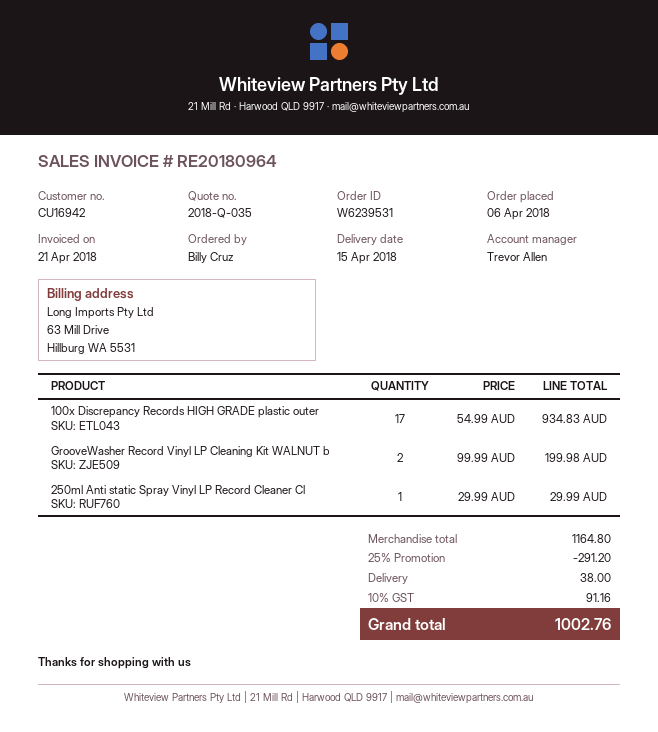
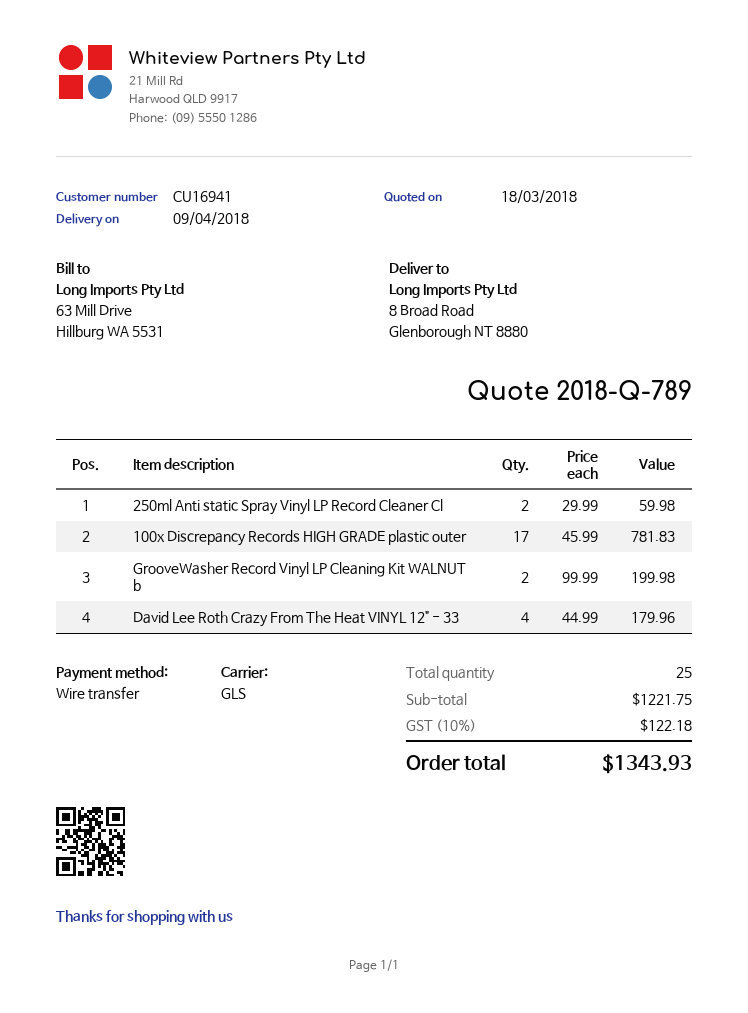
quote number: 2018-Q-035 -> 2018-Q-789
delivery date: 2018-04-15 -> 2018-04-09
customer number: CU16942 -> CU16941
100x Discrepancy Records HIGH GRADE plastic outer: 17 x 54.99 = 934.83 -> 17 x 45.99 = 781.83
250ml Anti static Spray Vinyl LP Record Cleaner Cl: 1 x 29.99 = 29.99 -> 2 x 29.99 = 59.98
David Lee Roth Crazy From The Heat VINYL 12" - 33: none -> 4 x 44.99 = 179.96
subtotal: 1164.80 -> 1221.75
discount: 25% = 291.20 -> none
shipping: 38.00 -> none
tax: 10% = 91.16 -> 10% = 122.18
total: 1002.76 -> 1343.93

